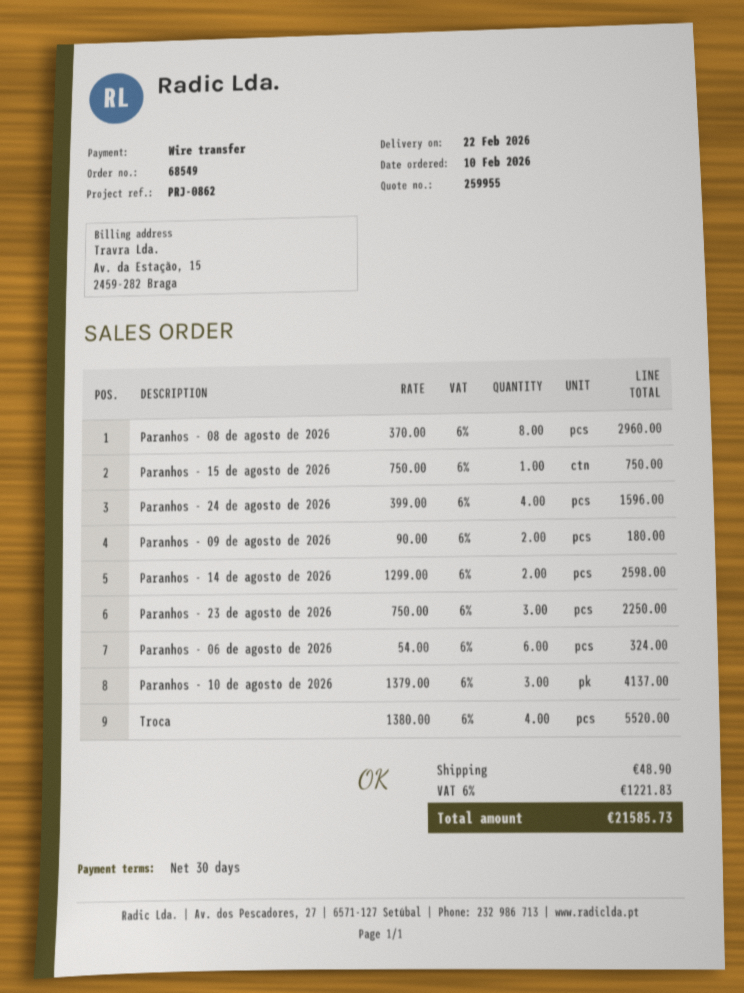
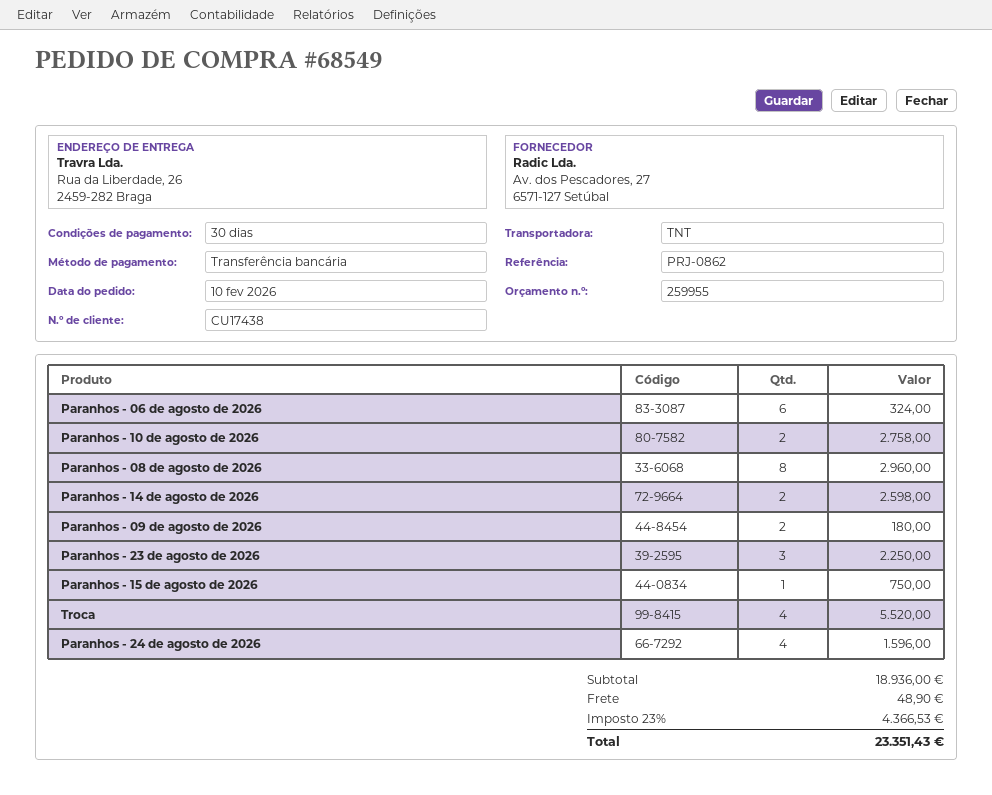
Paranhos - 10 de agosto de 2026: 3 for 4137.00 -> 2 for 2758.00
tax: 6% = 1221.83 -> 23% = 4366.53
total: 21585.73 -> 23351.43

